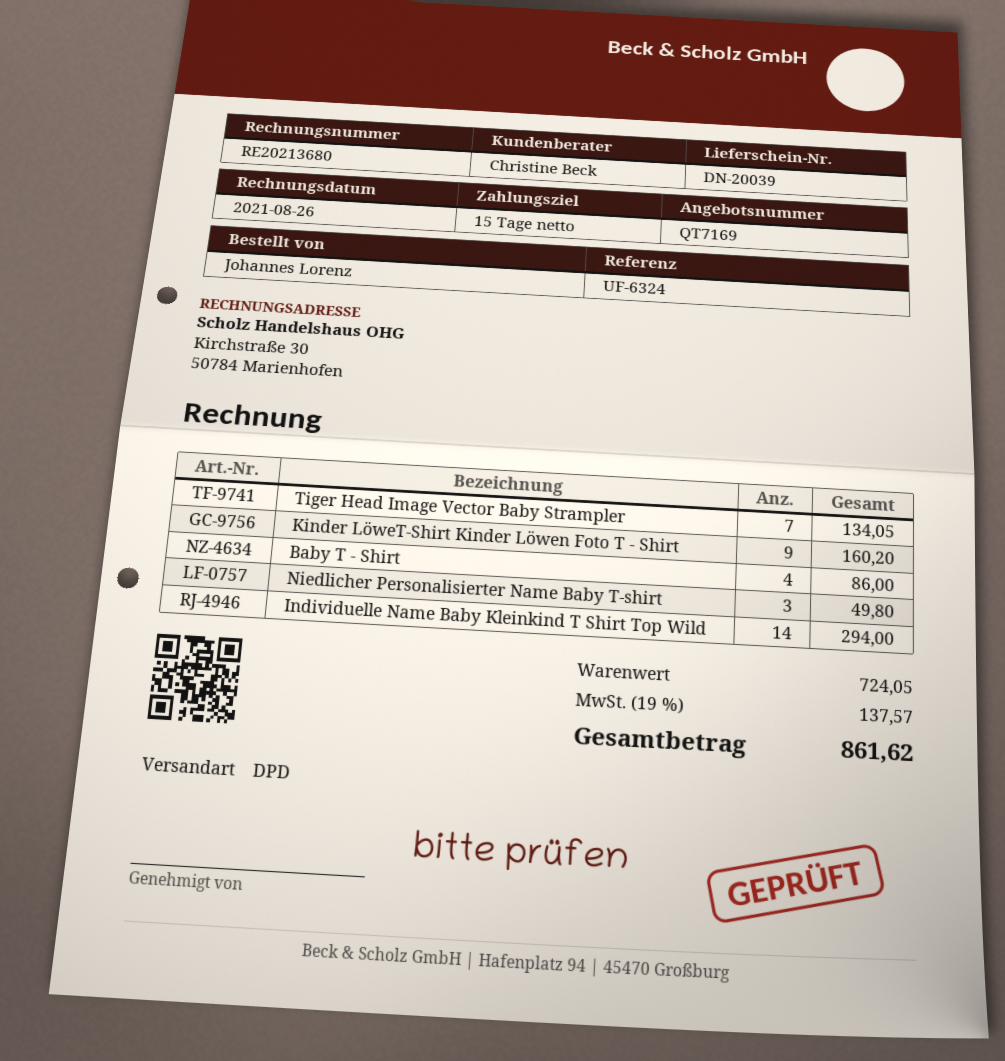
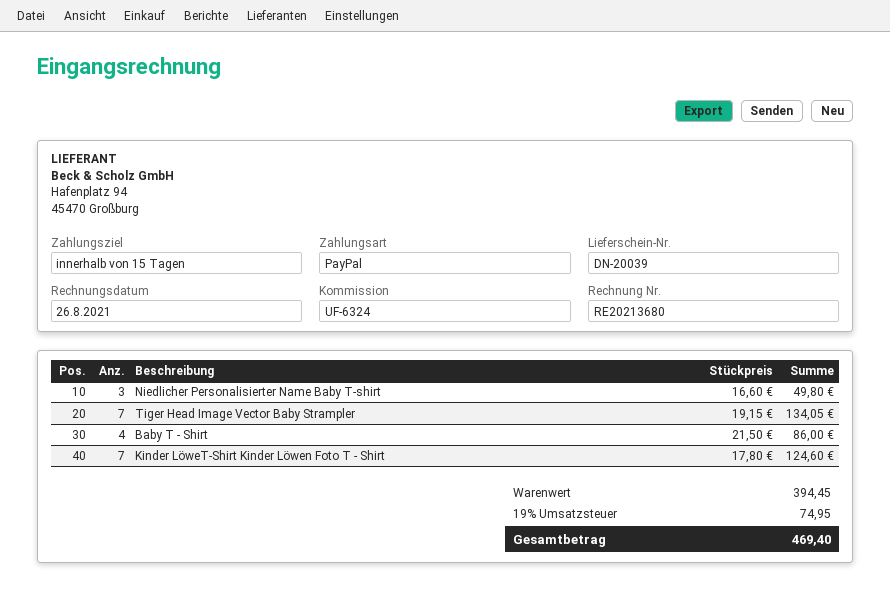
Kinder LöweT-Shirt Kinder Löwen Foto T - Shirt: 9 for 160.20 -> 7 for 124.60
Individuelle Name Baby Kleinkind T Shirt Top Wild: 14 for 294.00 -> none
subtotal: 724.05 -> 394.45
tax: 19% = 137.57 -> 19% = 74.95
total: 861.62 -> 469.40

